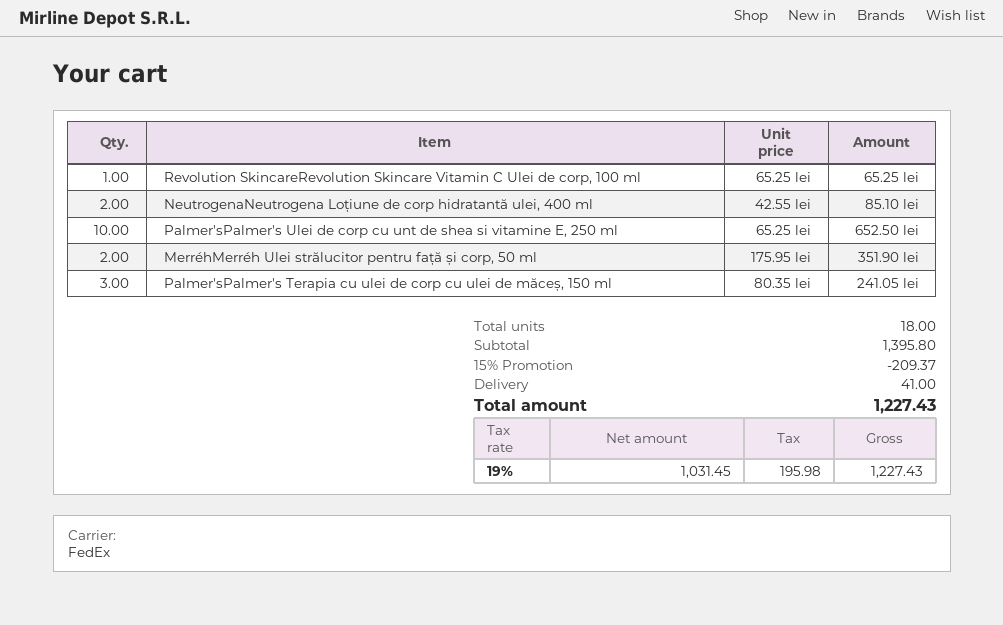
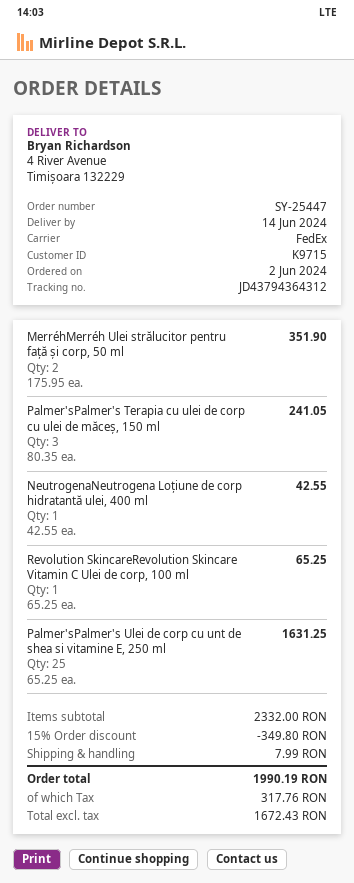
NeutrogenaNeutrogena Loțiune de corp hidratantă ulei, 400 ml: 2 x 42.55 = 85.10 -> 1 x 42.55 = 42.55
Palmer'sPalmer's Ulei de corp cu unt de shea si vitamine E, 250 ml: 10 x 65.25 = 652.50 -> 25 x 65.25 = 1631.25
subtotal: 1395.80 -> 2332.00
discount: 15% = 209.37 -> 15% = 349.80
shipping: 41.00 -> 7.99
net: 1031.45 -> 1672.43
tax: 195.98 -> 317.76
total: 1227.43 -> 1990.19

